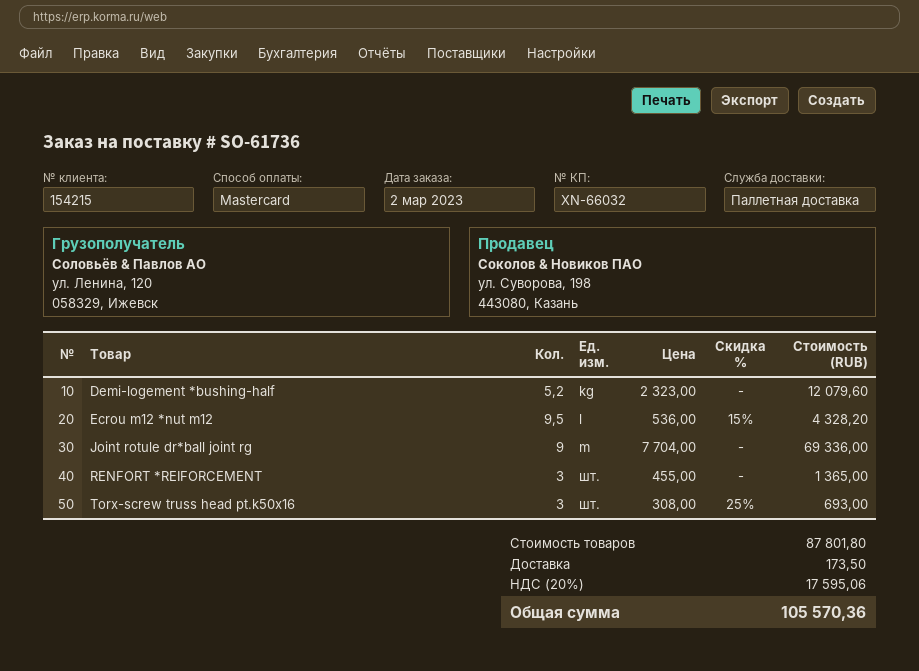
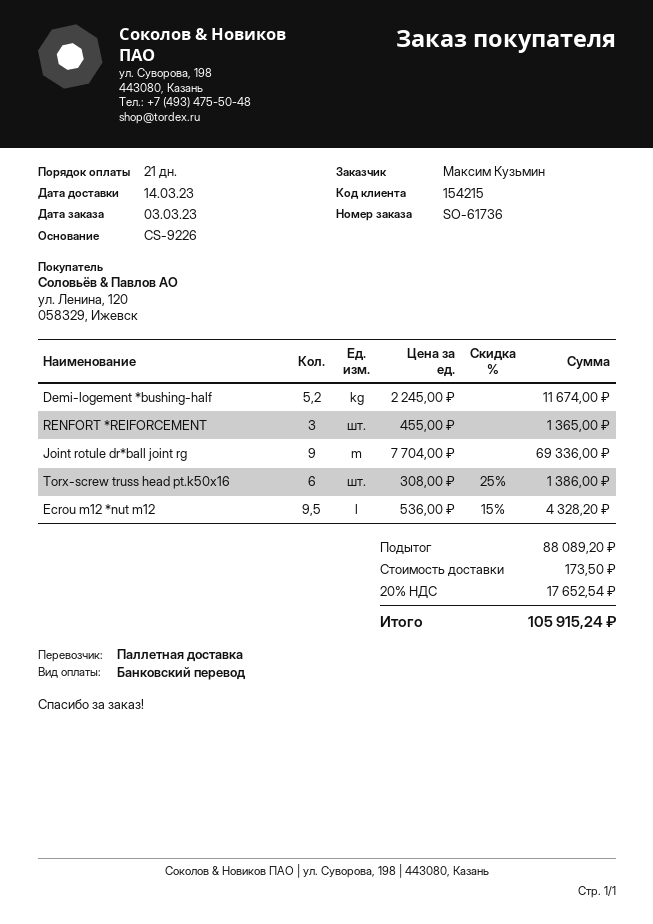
order date: 2023-03-02 -> 2023-03-03
payment method: Mastercard -> bank transfer
Demi-logement *bushing-half: 5.2 x 2323.00 = 12079.60 -> 5.2 x 2245.00 = 11674.00
Torx-screw truss head pt.k50x16: 3 x 308.00 - 25% = 693.00 -> 6 x 308.00 - 25% = 1386.00
subtotal: 87801.80 -> 88089.20
tax: 20% = 17595.06 -> 20% = 17652.54
total: 105570.36 -> 105915.24

